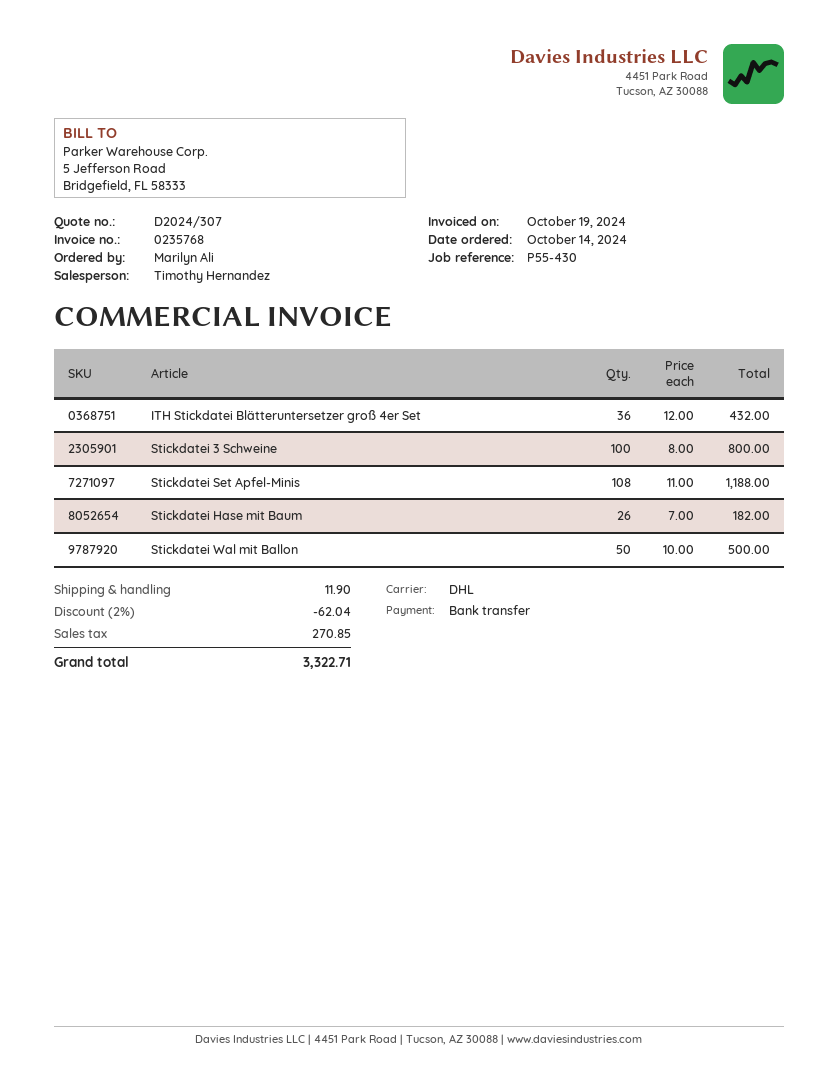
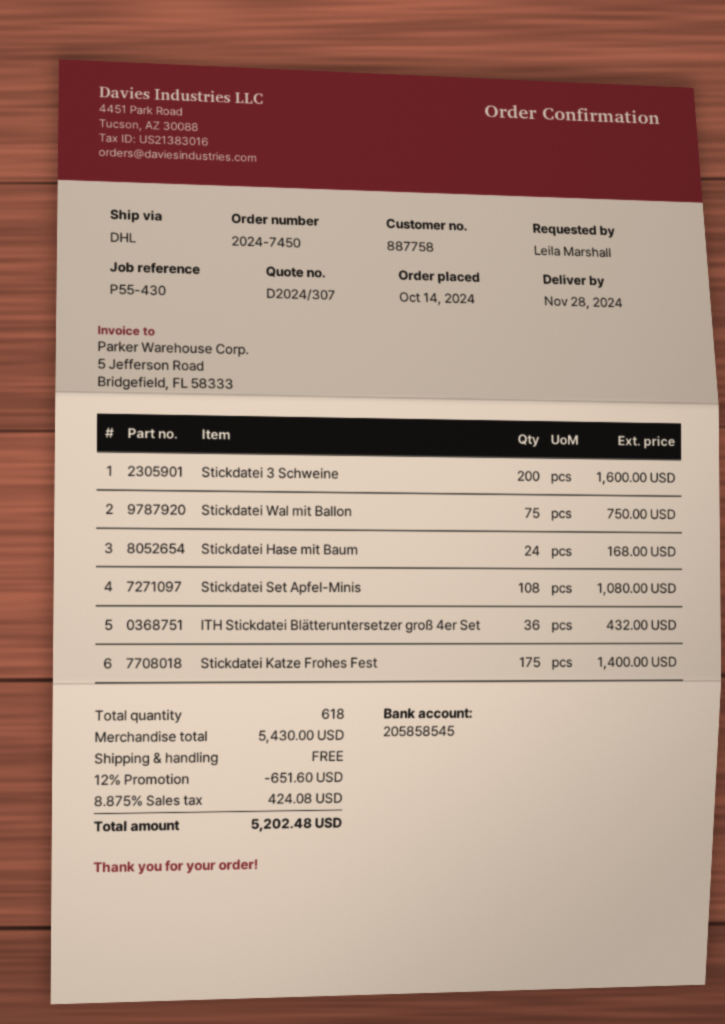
ordered by: Marilyn Ali -> Leila Marshall
Stickdatei 3 Schweine: 100 for 800.00 -> 200 for 1600.00
Stickdatei Set Apfel-Minis: 108 for 1188.00 -> 108 for 1080.00
Stickdatei Hase mit Baum: 26 for 182.00 -> 24 for 168.00
Stickdatei Wal mit Ballon: 50 for 500.00 -> 75 for 750.00
Stickdatei Katze Frohes Fest: none -> 175 for 1400.00
discount: 2% = 62.04 -> 12% = 651.60
shipping: 11.90 -> 0.00
tax: 270.85 -> 424.08
total: 3322.71 -> 5202.48

